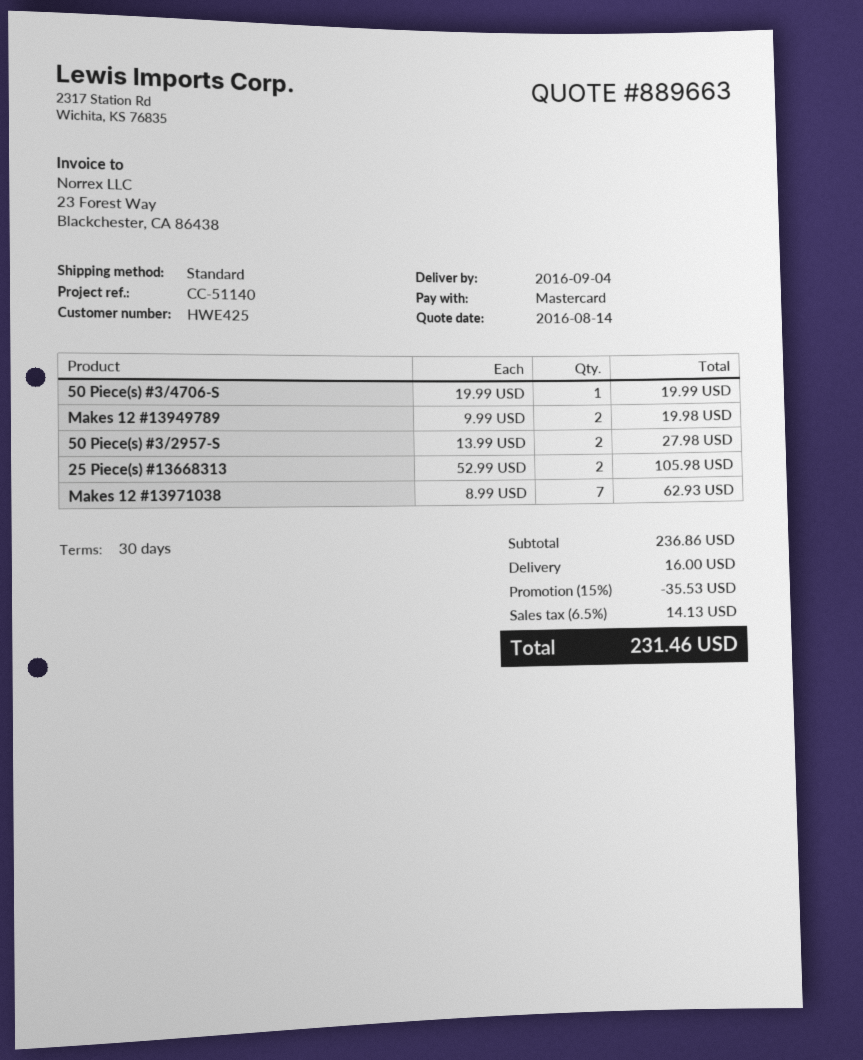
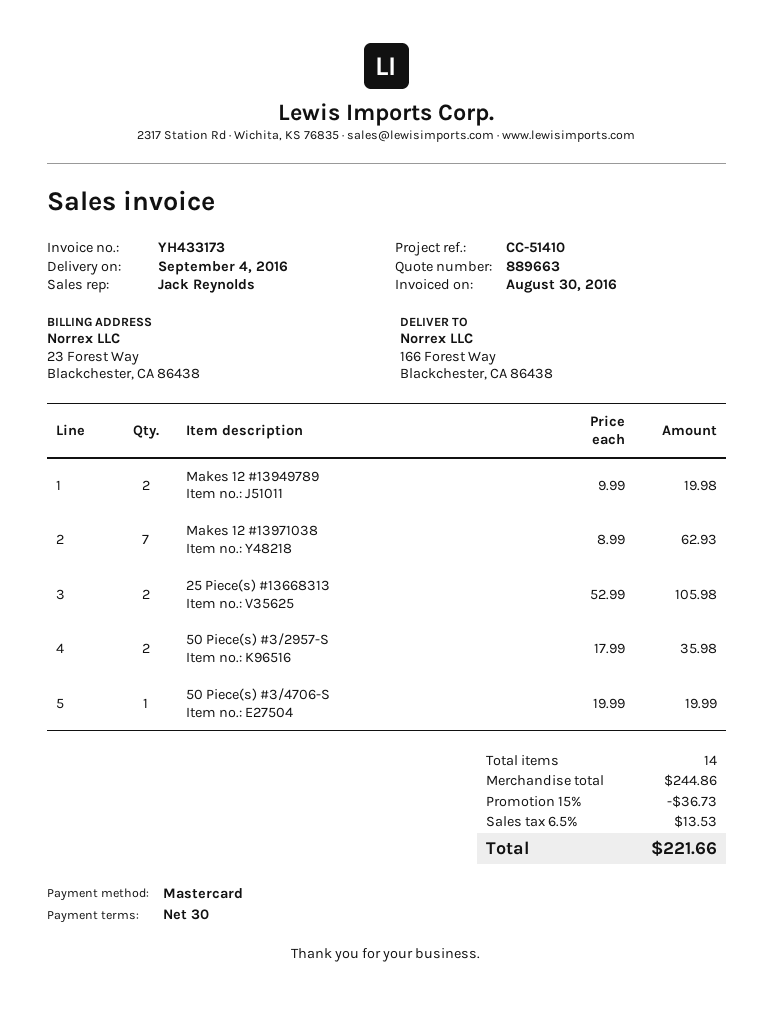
reference: CC-51140 -> CC-51410
50 Piece(s) #3/2957-S: 2 x 13.99 = 27.98 -> 2 x 17.99 = 35.98
subtotal: 236.86 -> 244.86
discount: 15% = 35.53 -> 15% = 36.73
shipping: 16.00 -> none
tax: 6.5% = 14.13 -> 6.5% = 13.53
total: 231.46 -> 221.66

